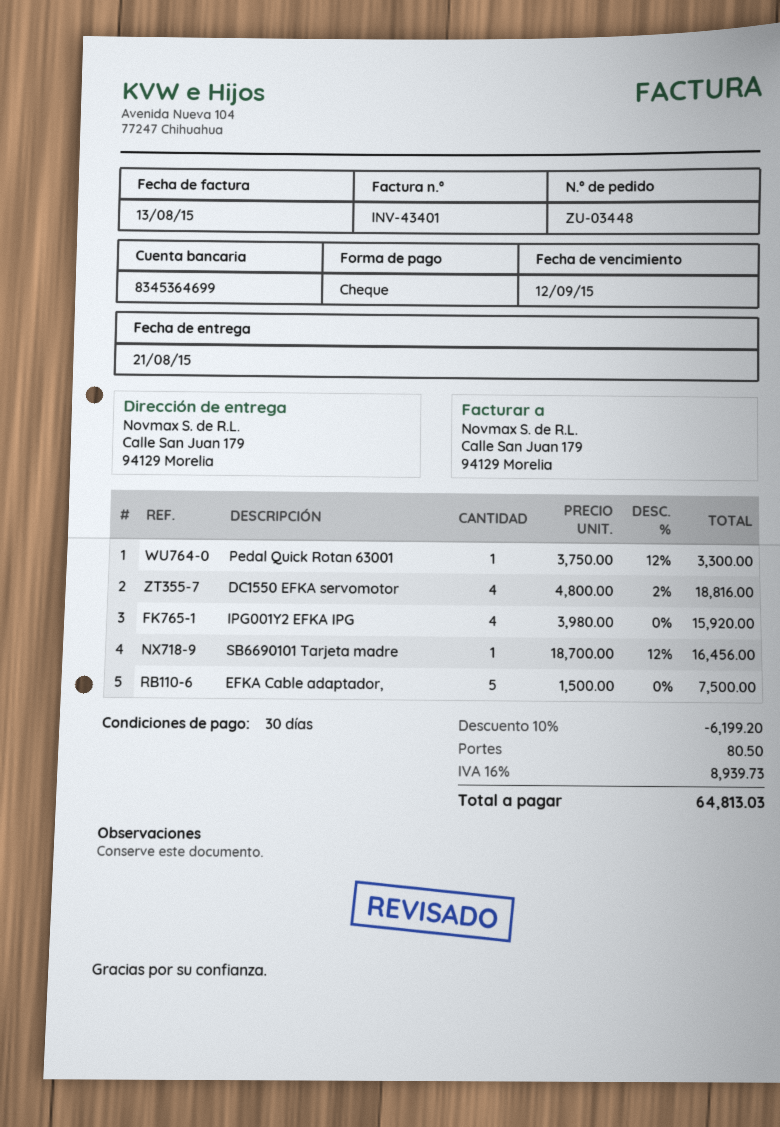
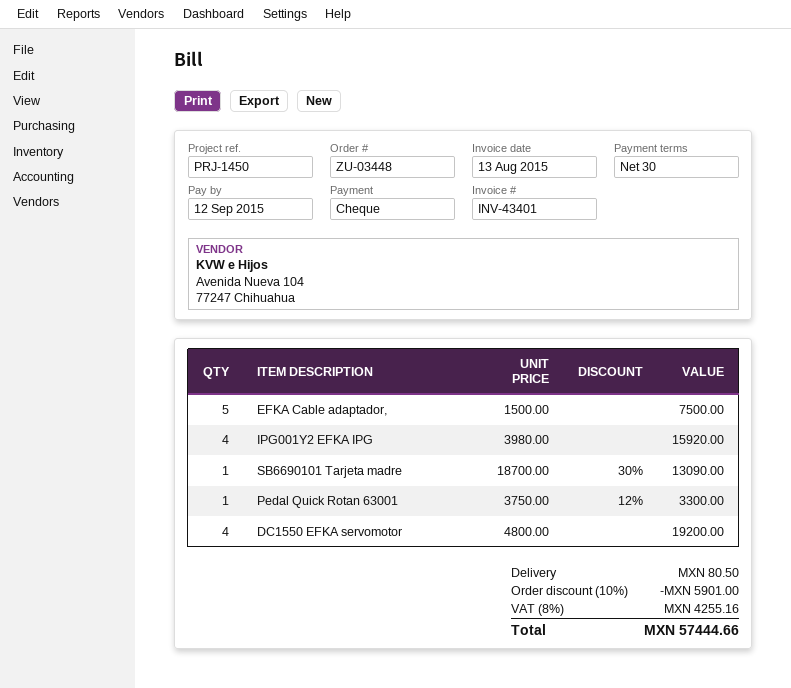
DC1550 EFKA servomotor: 4 x 4800.00 - 2% = 18816.00 -> 4 x 4800.00 = 19200.00
SB6690101 Tarjeta madre: 1 x 18700.00 - 12% = 16456.00 -> 1 x 18700.00 - 30% = 13090.00
discount: 10% = 6199.20 -> 10% = 5901.00
tax: 16% = 8939.73 -> 8% = 4255.16
total: 64813.03 -> 57444.66

